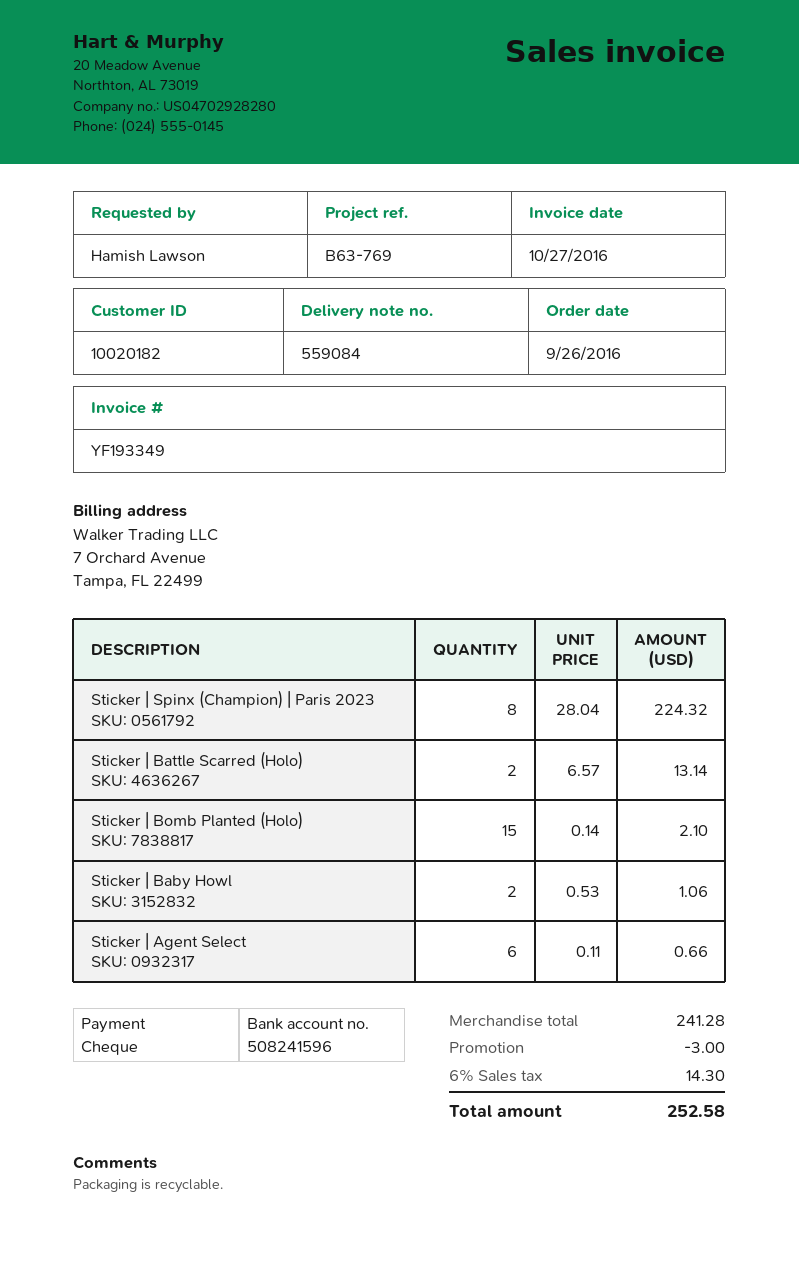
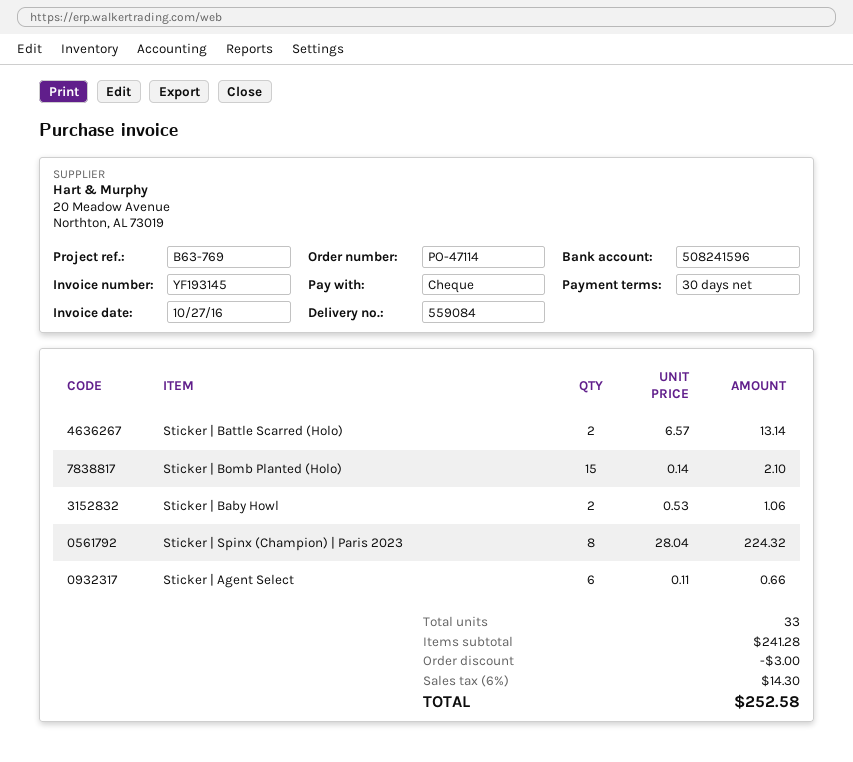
invoice number: YF193349 -> YF193145

